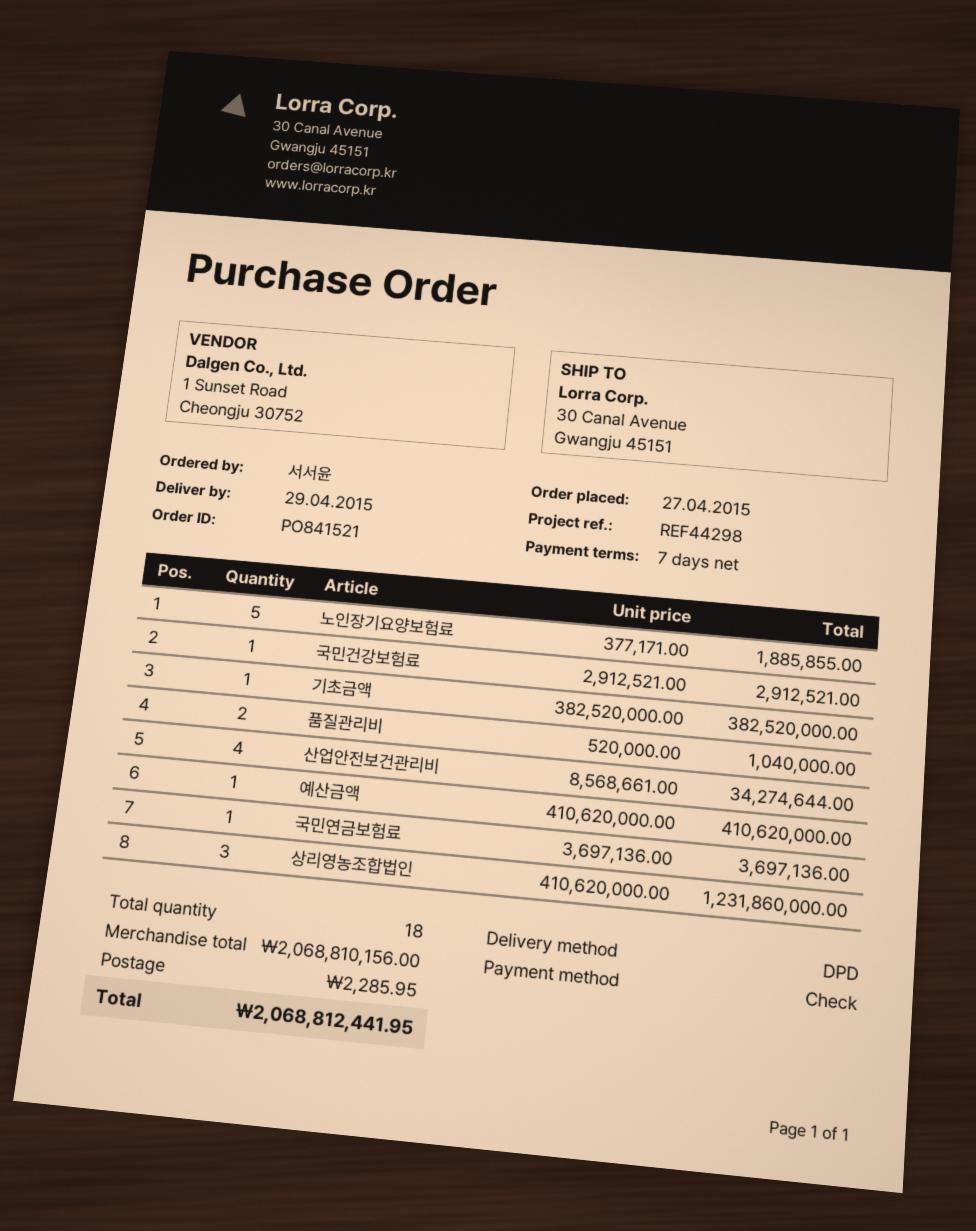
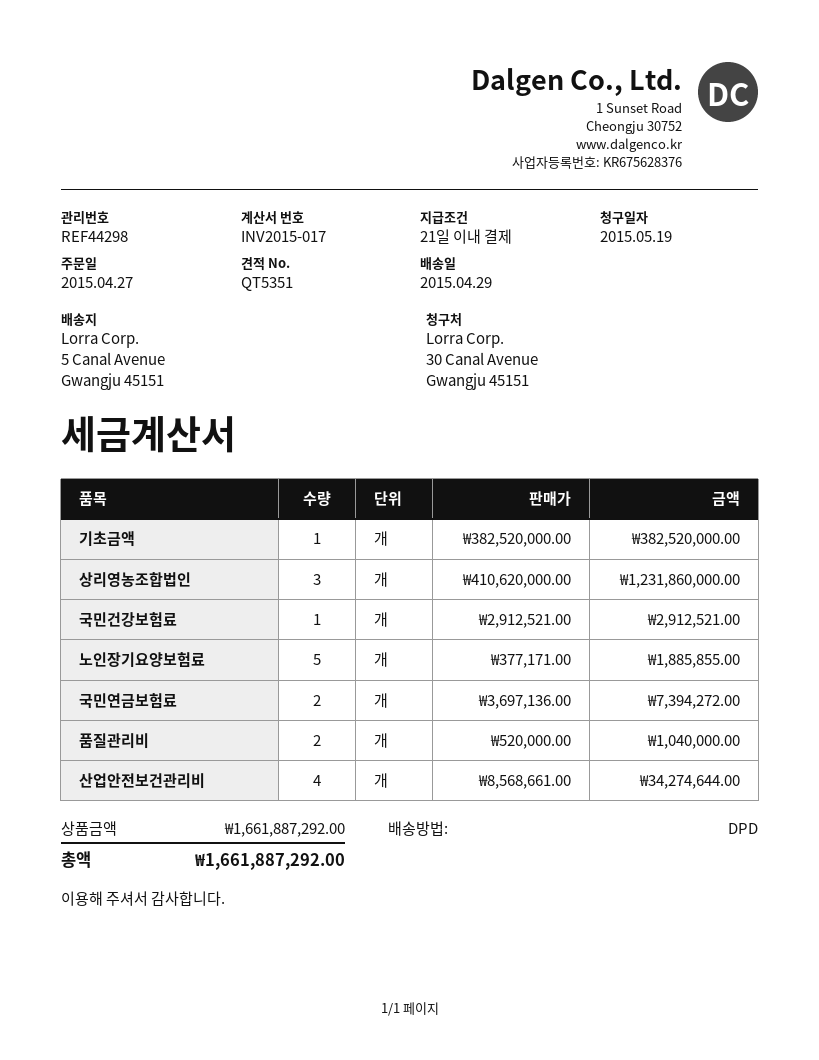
payment terms: 7 days -> 21 days
ship to: 30 Canal Avenue, Gwangju 45151 -> 5 Canal Avenue, Gwangju 45151
예산금액: 1 x 410620000.00 = 410620000.00 -> none
국민연금보험료: 1 x 3697136.00 = 3697136.00 -> 2 x 3697136.00 = 7394272.00
subtotal: 2068810156.00 -> 1661887292.00
shipping: 2285.95 -> none
total: 2068812441.95 -> 1661887292.00

